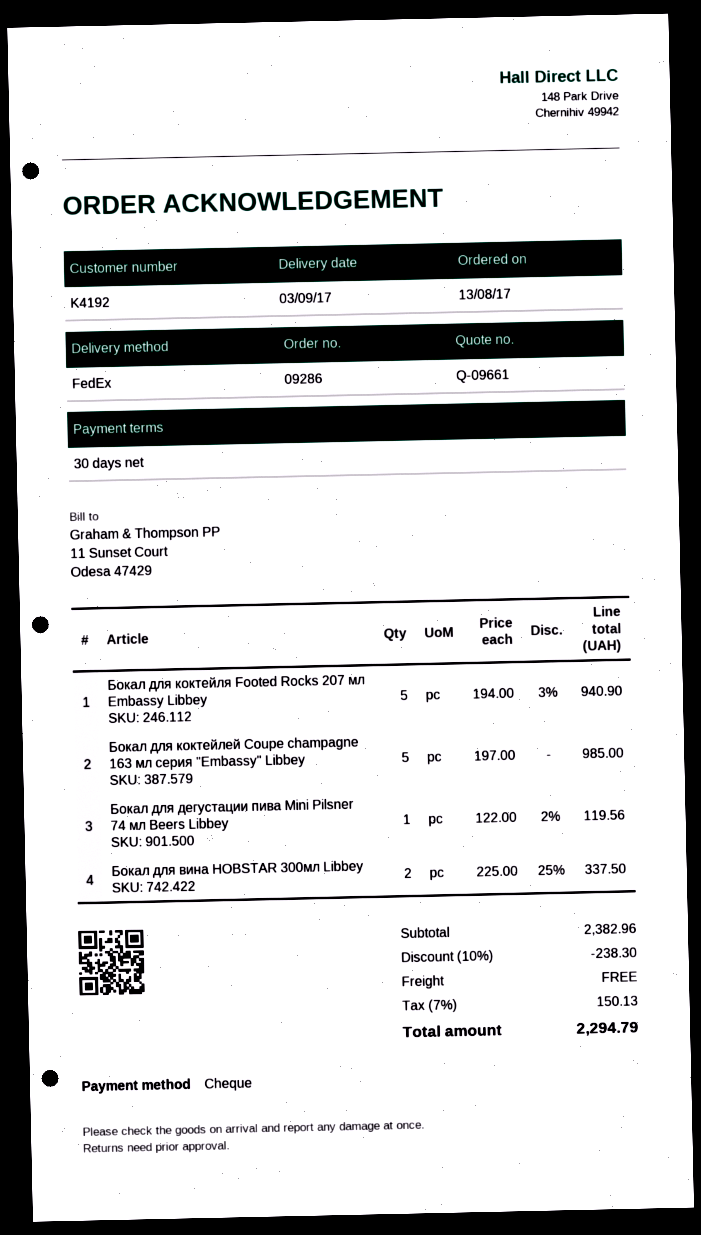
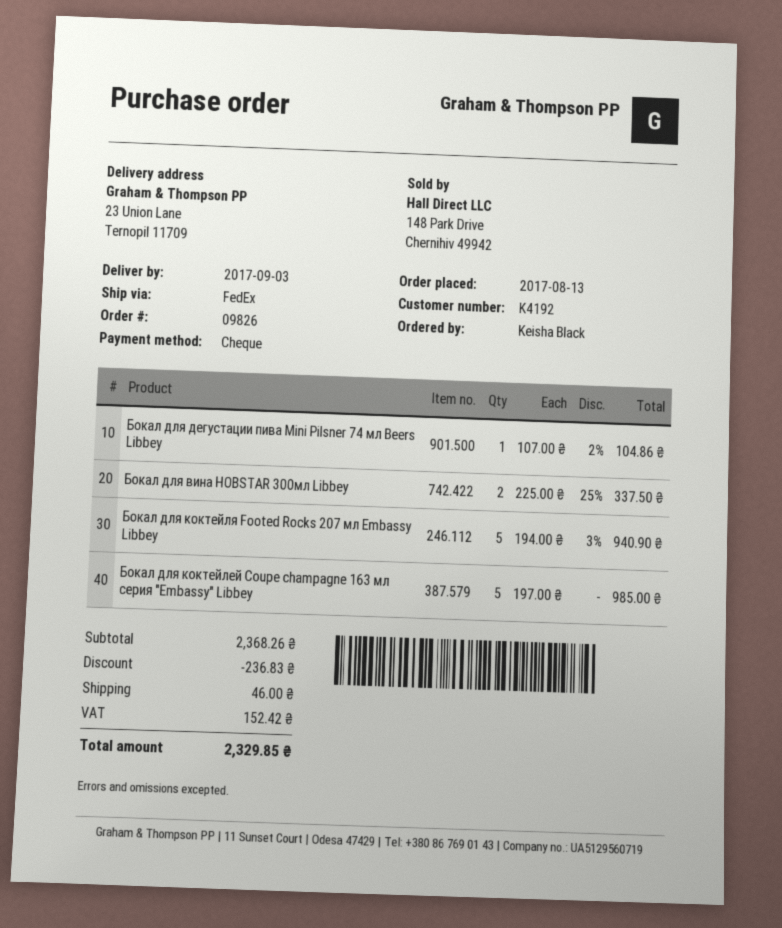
order number: 09286 -> 09826
Бокал для дегустации пива Mini Pilsner 74 мл Beers Libbey: 1 x 122.00 - 2% = 119.56 -> 1 x 107.00 - 2% = 104.86
subtotal: 2382.96 -> 2368.26
discount: 238.30 -> 236.83
shipping: 0.00 -> 46.00
tax: 150.13 -> 152.42
total: 2294.79 -> 2329.85

